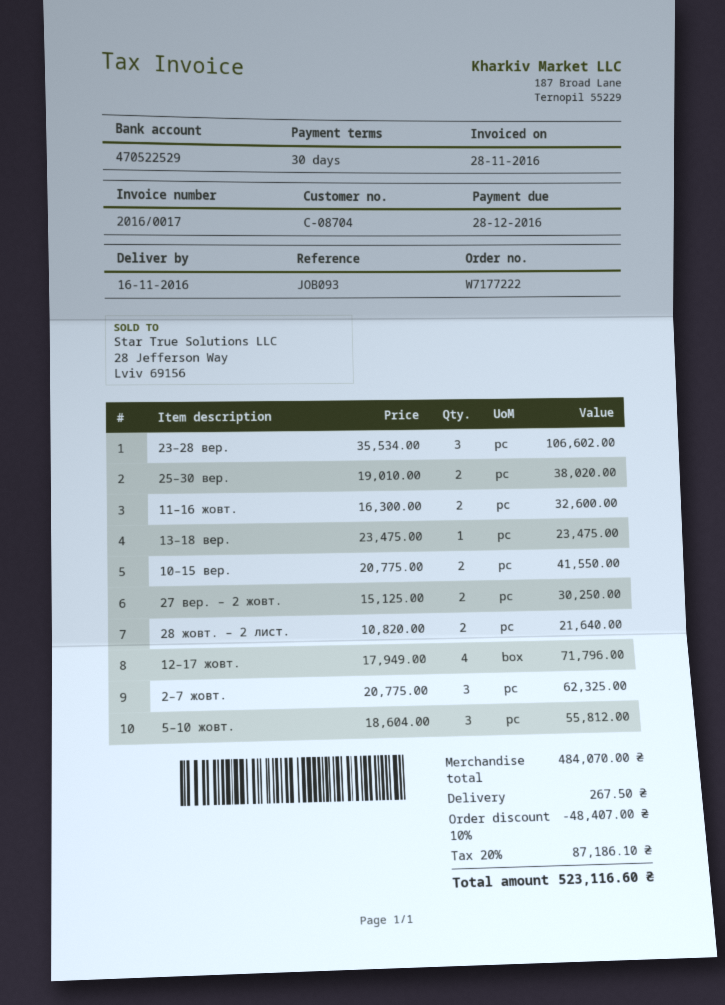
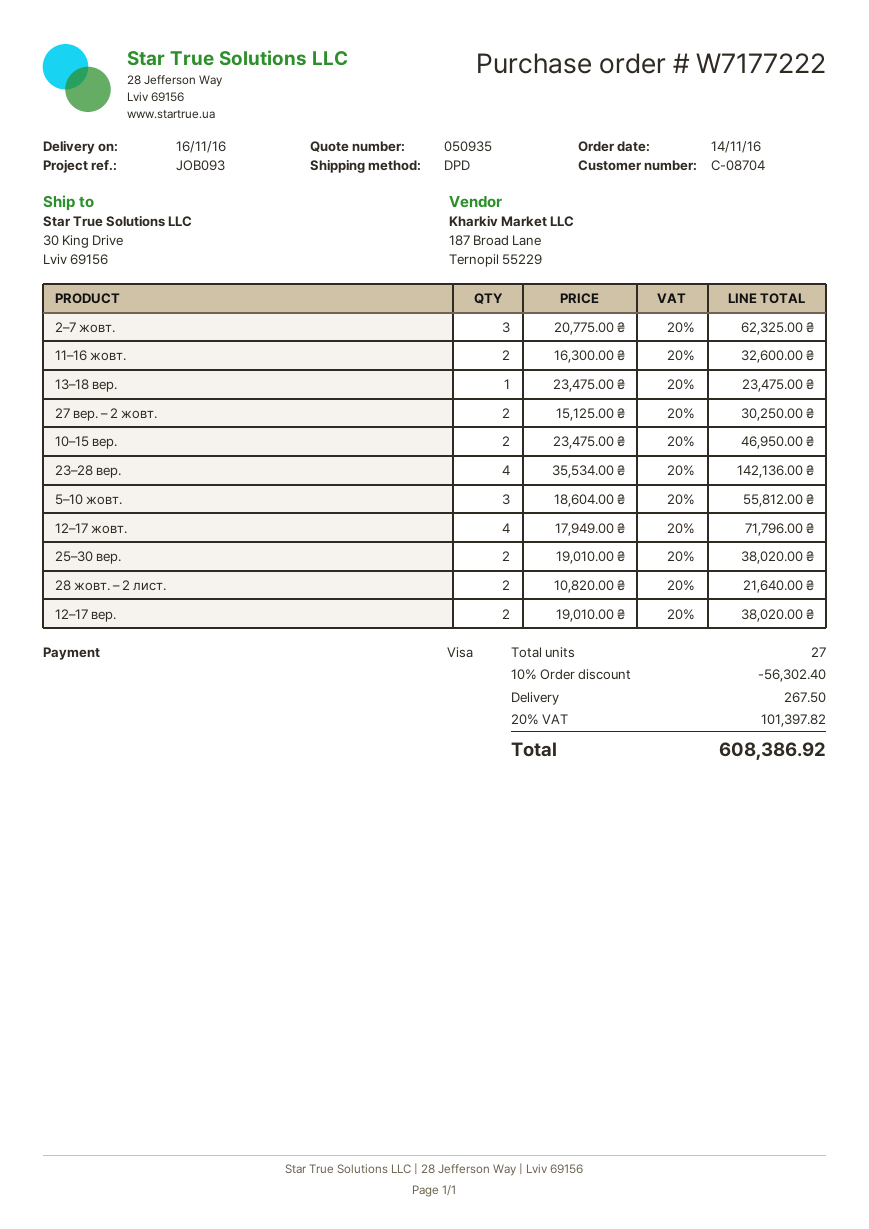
23–28 вер.: 3 x 35534.00 = 106602.00 -> 4 x 35534.00 = 142136.00
10–15 вер.: 2 x 20775.00 = 41550.00 -> 2 x 23475.00 = 46950.00
12–17 вер.: none -> 2 x 19010.00 = 38020.00
discount: 10% = 48407.00 -> 10% = 56302.40
tax: 20% = 87186.10 -> 20% = 101397.82
total: 523116.60 -> 608386.92

